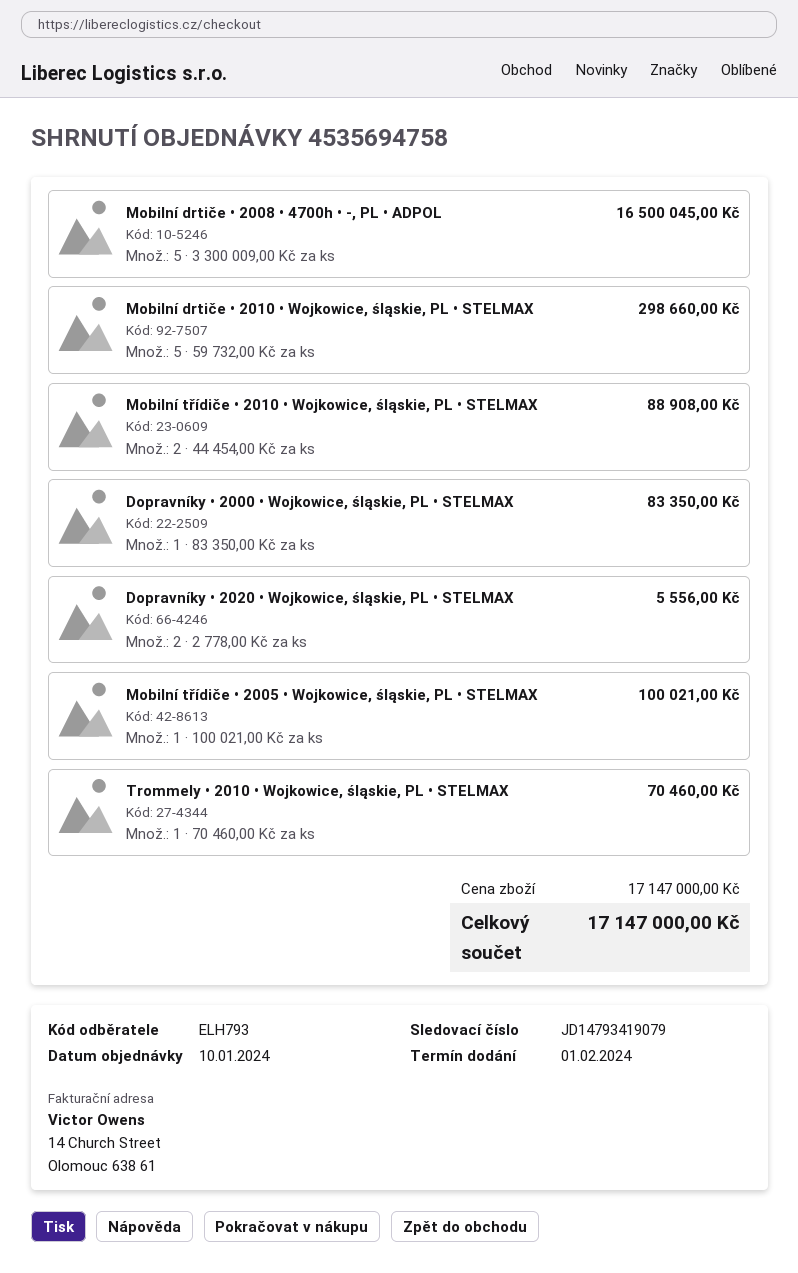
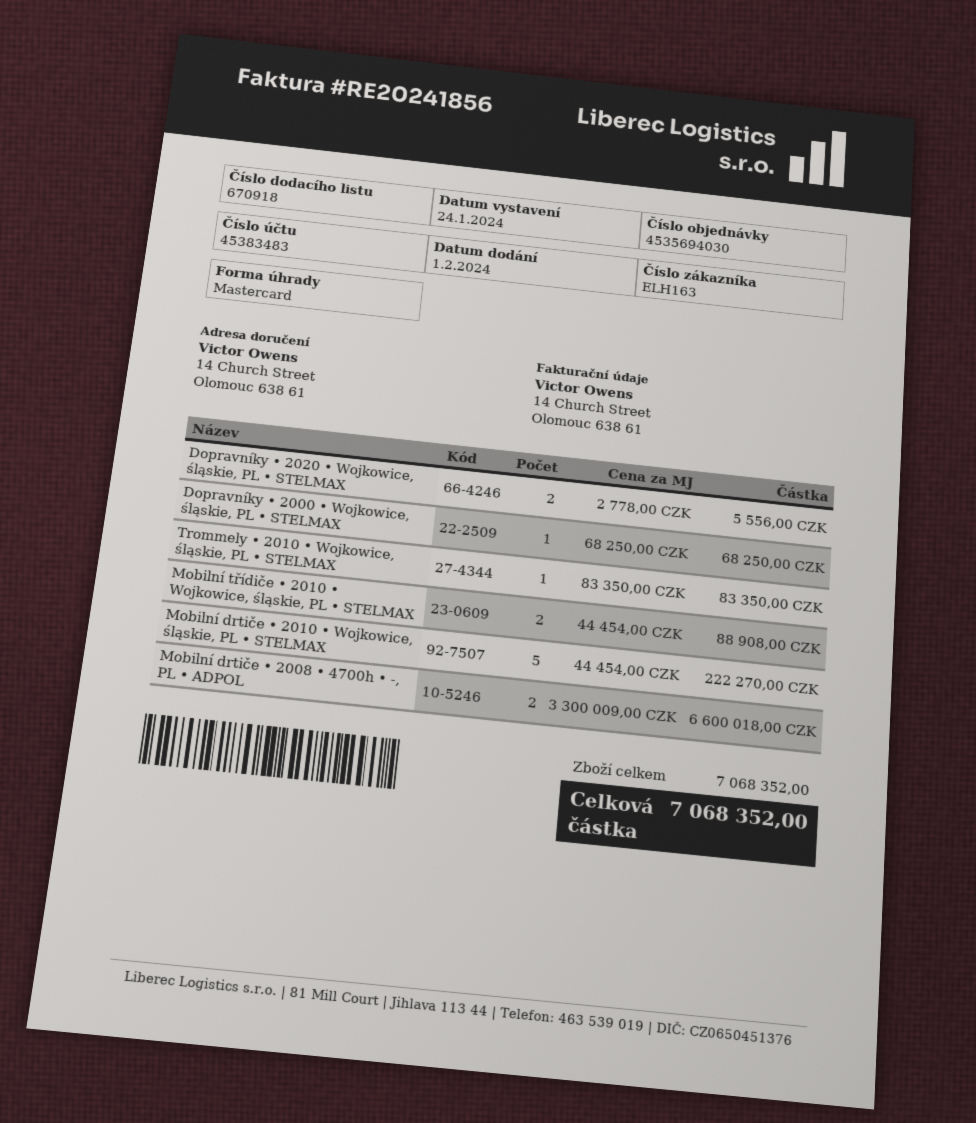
order number: 4535694758 -> 4535694030
customer number: ELH793 -> ELH163
Mobilní drtiče • 2008 • 4700h • -, PL • ADPOL: 5 x 3300009.00 = 16500045.00 -> 2 x 3300009.00 = 6600018.00
Mobilní drtiče • 2010 • Wojkowice, śląskie, PL • STELMAX: 5 x 59732.00 = 298660.00 -> 5 x 44454.00 = 222270.00
Dopravníky • 2000 • Wojkowice, śląskie, PL • STELMAX: 1 x 83350.00 = 83350.00 -> 1 x 68250.00 = 68250.00
Mobilní třídiče • 2005 • Wojkowice, śląskie, PL • STELMAX: 1 x 100021.00 = 100021.00 -> none
Trommely • 2010 • Wojkowice, śląskie, PL • STELMAX: 1 x 70460.00 = 70460.00 -> 1 x 83350.00 = 83350.00
subtotal: 17147000.00 -> 7068352.00
total: 17147000.00 -> 7068352.00

